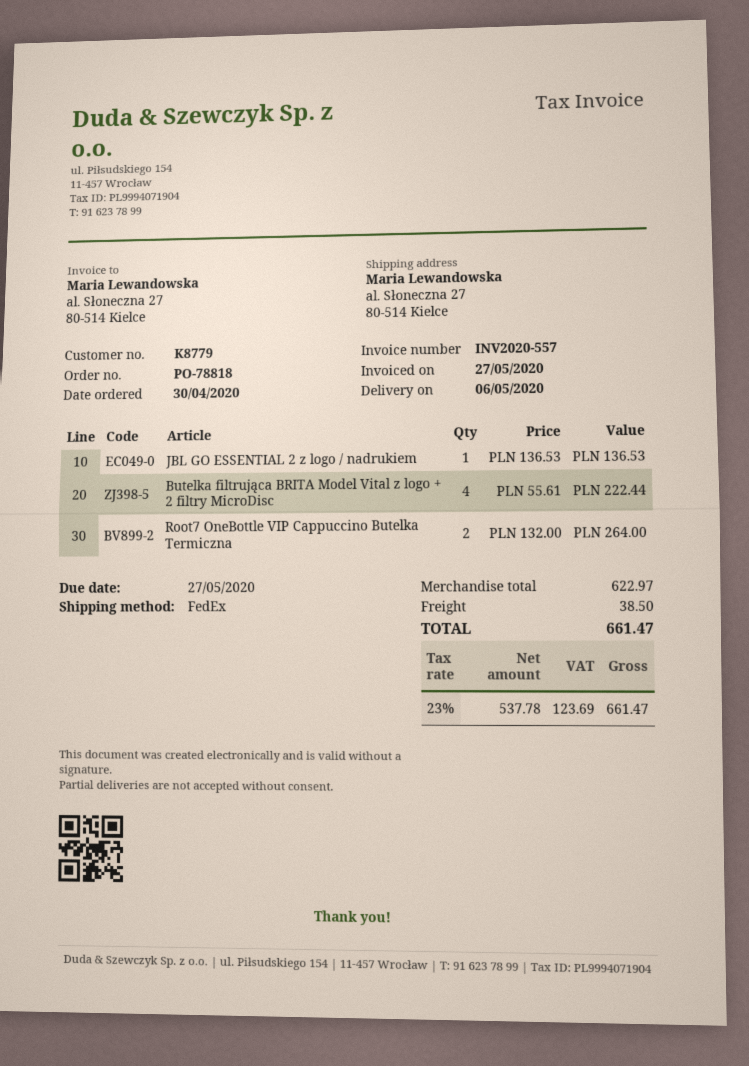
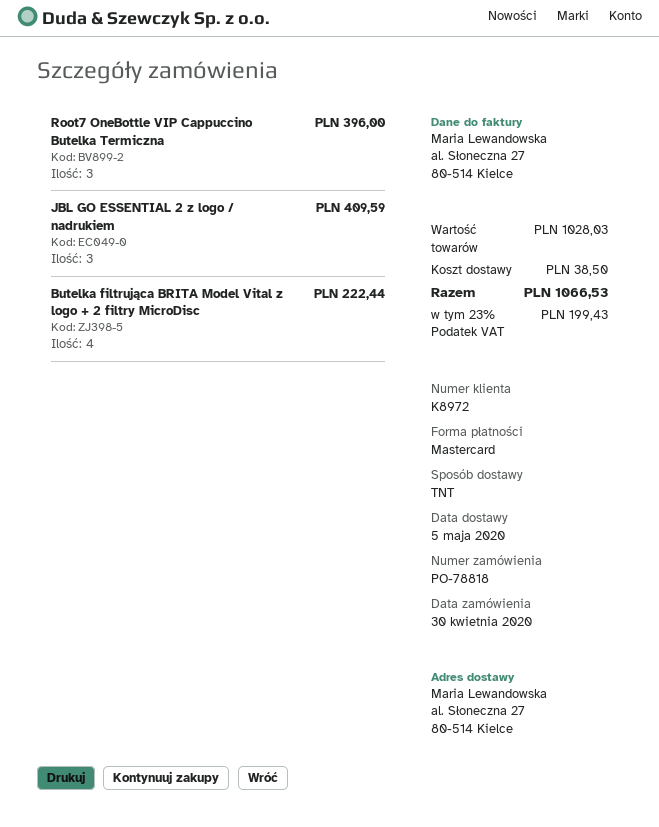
delivery date: 2020-05-06 -> 2020-05-05
customer number: K8779 -> K8972
shipping method: FedEx -> TNT
JBL GO ESSENTIAL 2 z logo / nadrukiem: 1 for 136.53 -> 3 for 409.59
Root7 OneBottle VIP Cappuccino Butelka Termiczna: 2 for 264.00 -> 3 for 396.00
subtotal: 622.97 -> 1028.03
tax: 23% = 123.69 -> 23% = 199.43
total: 661.47 -> 1066.53

